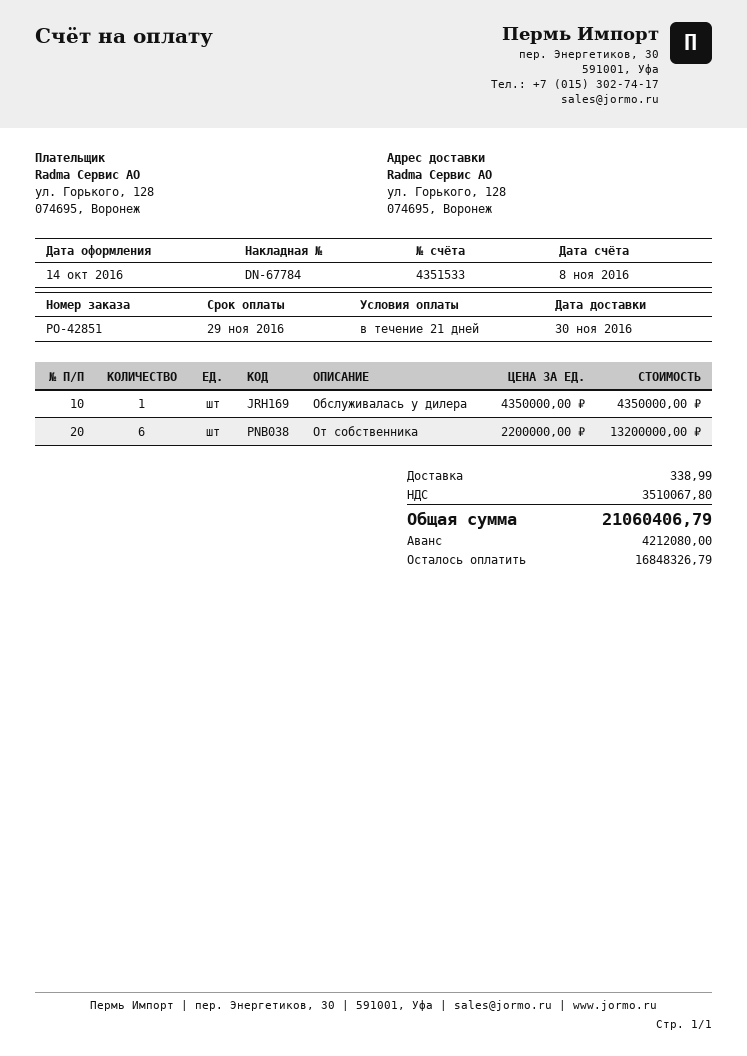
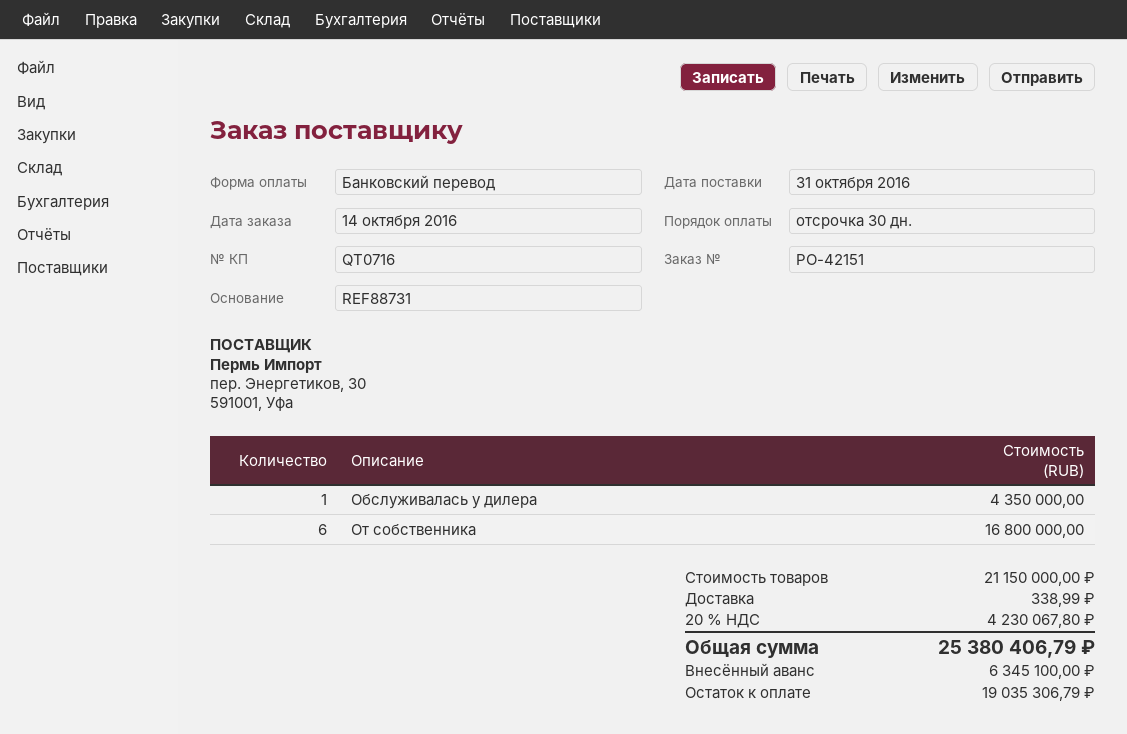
order number: PO-42851 -> PO-42151
delivery date: 2016-11-30 -> 2016-10-31
payment terms: 21 days -> 30 days
От собственника: 6 for 13200000.00 -> 6 for 16800000.00
tax: 3510067.80 -> 4230067.80
total: 21060406.79 -> 25380406.79
deposit: 4212080.00 -> 6345100.00
balance: 16848326.79 -> 19035306.79

